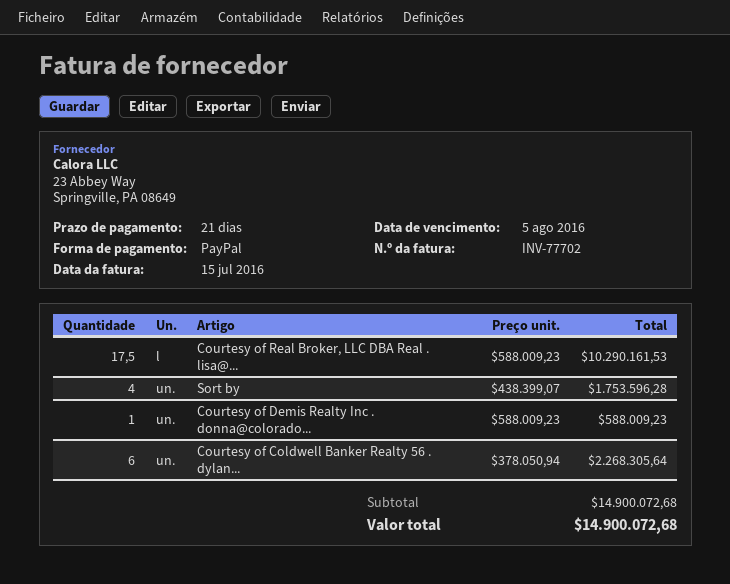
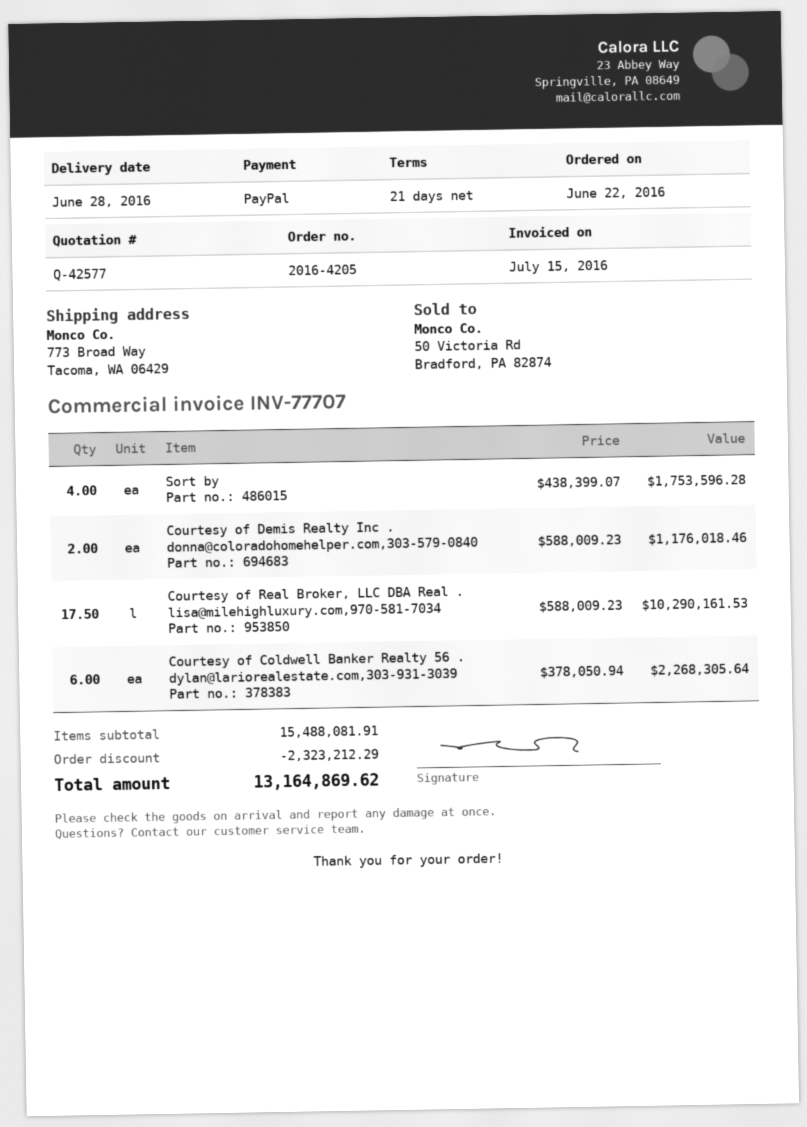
invoice number: INV-77702 -> INV-77707
Courtesy of Demis Realty Inc . donna@colorado...: 1 x 588009.23 = 588009.23 -> 2 x 588009.23 = 1176018.46
subtotal: 14900072.68 -> 15488081.91
discount: none -> 2323212.29
total: 14900072.68 -> 13164869.62

